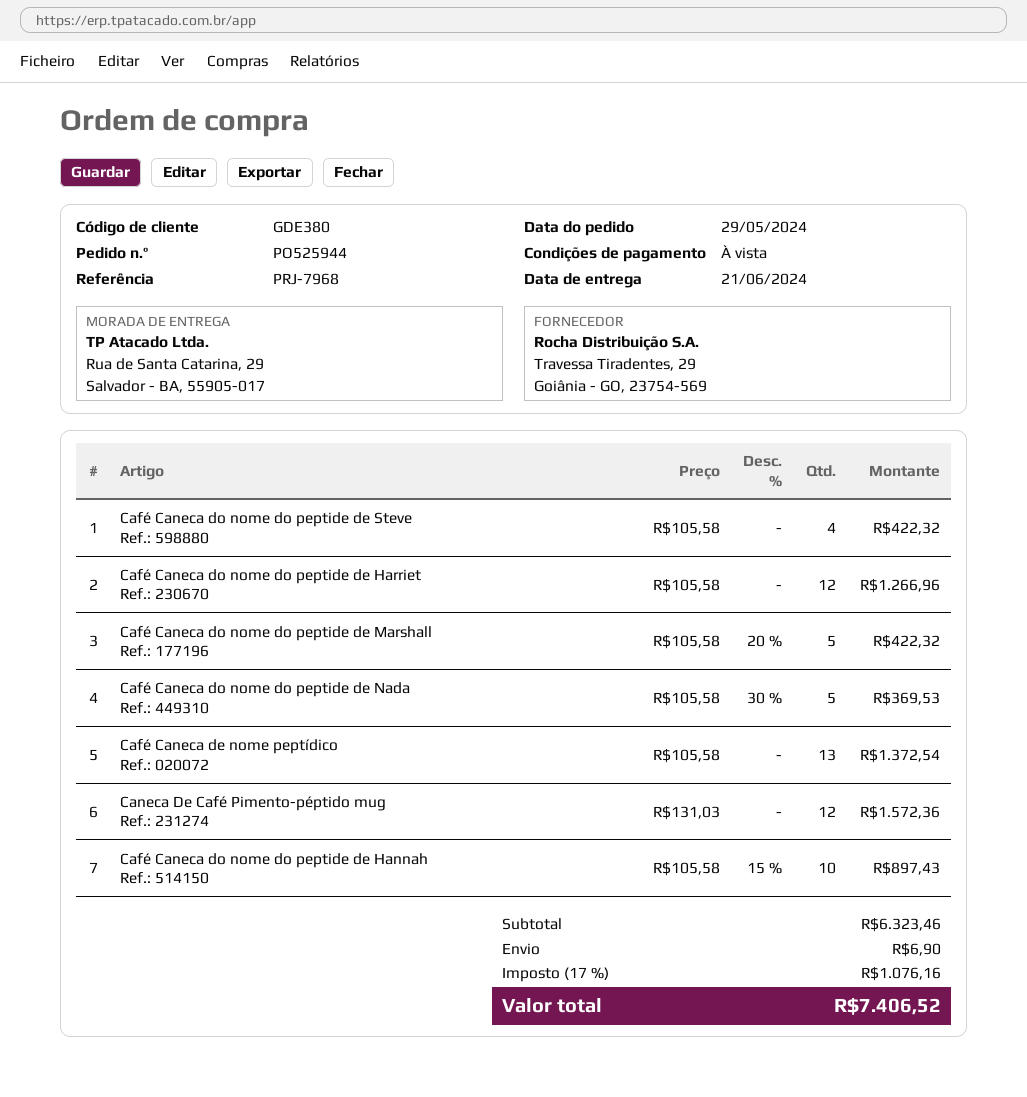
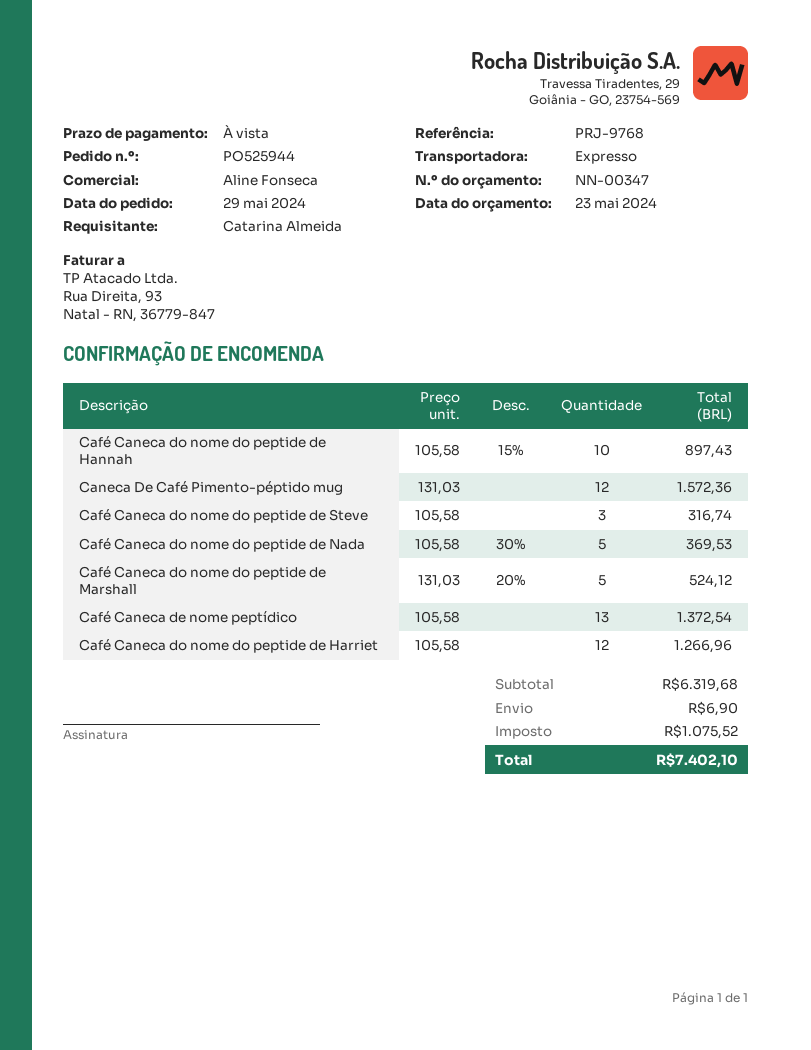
reference: PRJ-7968 -> PRJ-9768
Café Caneca do nome do peptide de Steve: 4 x 105.58 = 422.32 -> 3 x 105.58 = 316.74
Café Caneca do nome do peptide de Marshall: 5 x 105.58 - 20% = 422.32 -> 5 x 131.03 - 20% = 524.12
subtotal: 6323.46 -> 6319.68
tax: 1076.16 -> 1075.52
total: 7406.52 -> 7402.10

